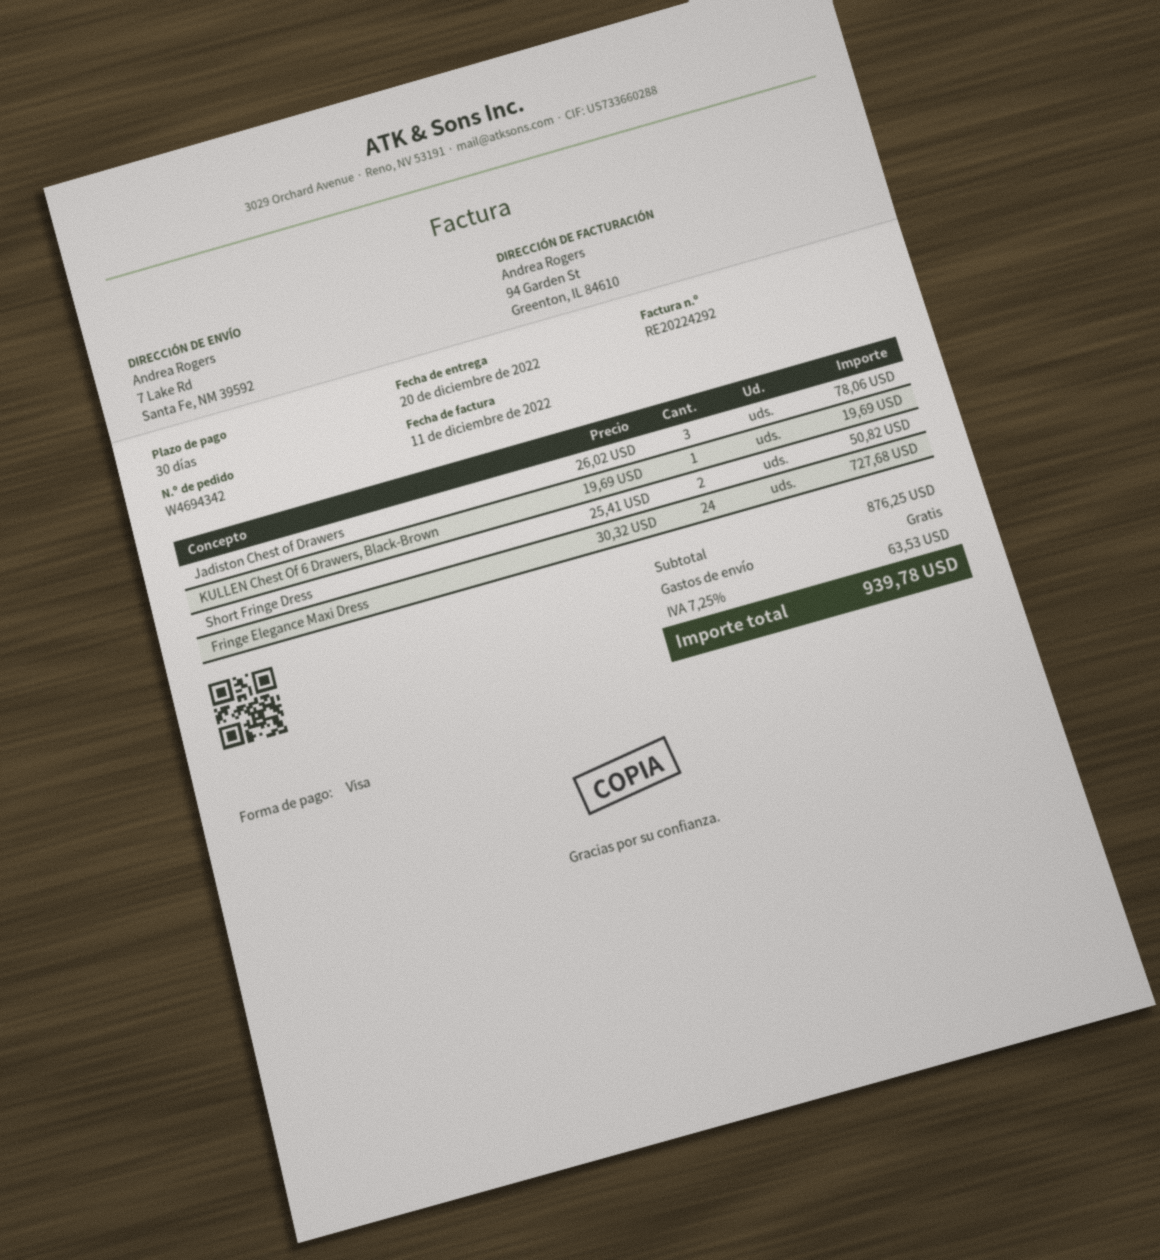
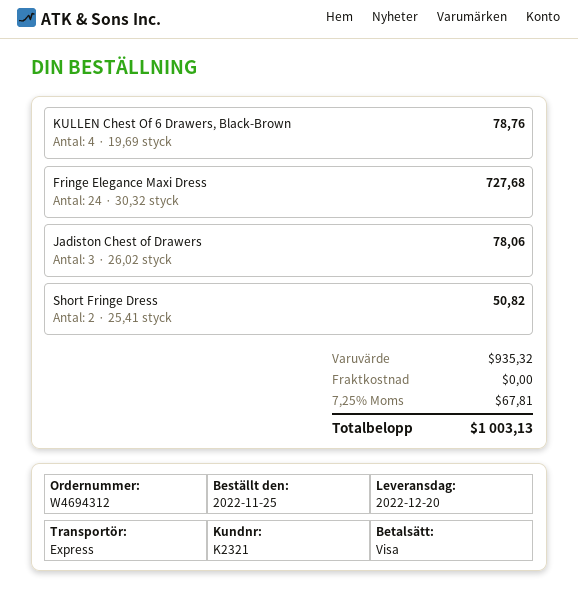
order number: W4694342 -> W4694312
KULLEN Chest Of 6 Drawers, Black-Brown: 1 x 19.69 = 19.69 -> 4 x 19.69 = 78.76
subtotal: 876.25 -> 935.32
tax: 7.25% = 63.53 -> 7.25% = 67.81
total: 939.78 -> 1003.13

